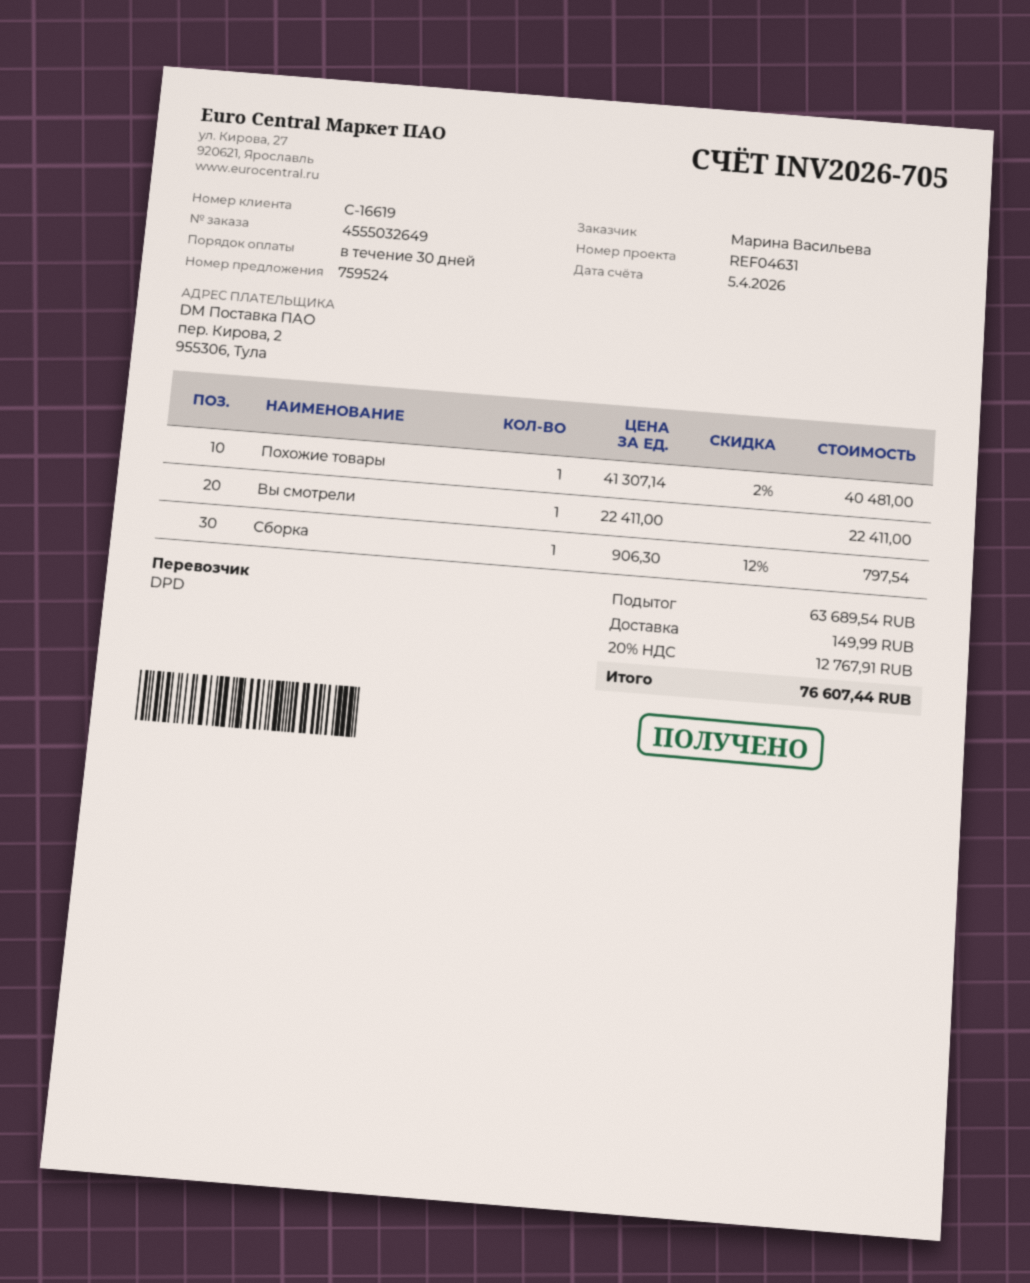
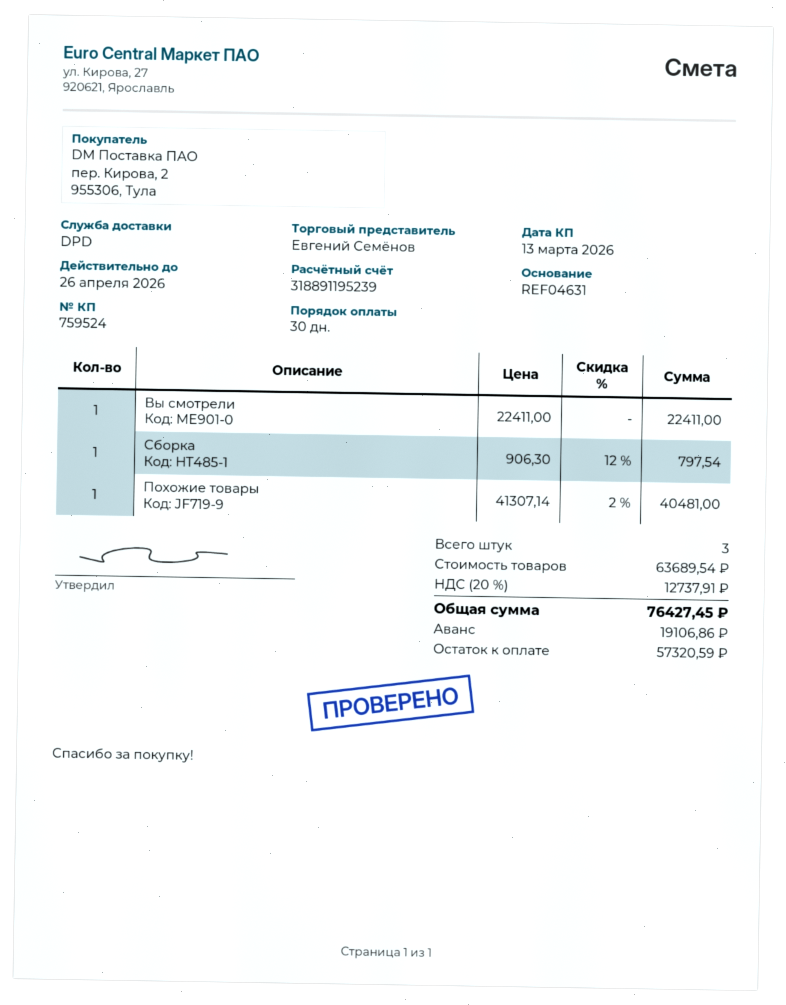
shipping: 149.99 -> none
tax: 20% = 12767.91 -> 20% = 12737.91
total: 76607.44 -> 76427.45

